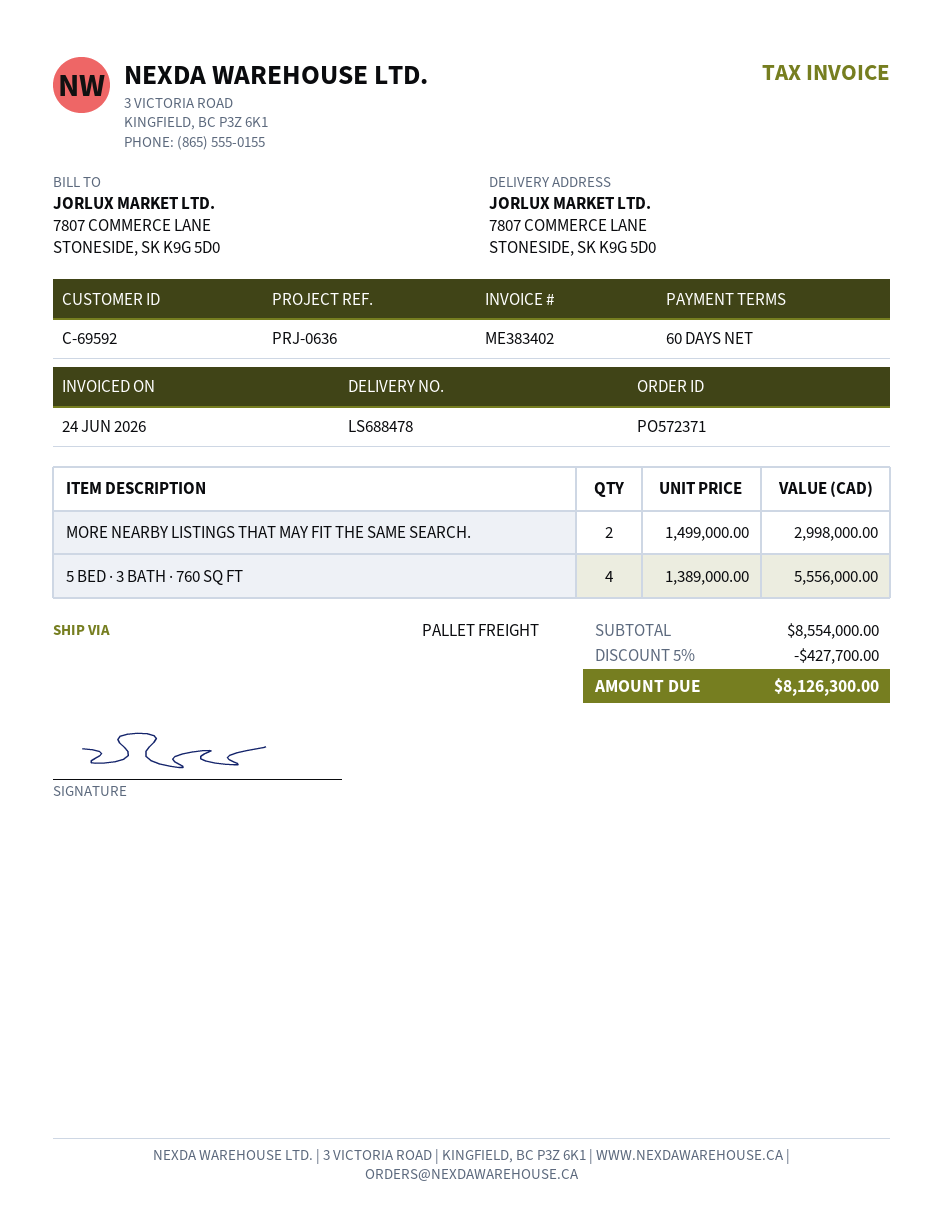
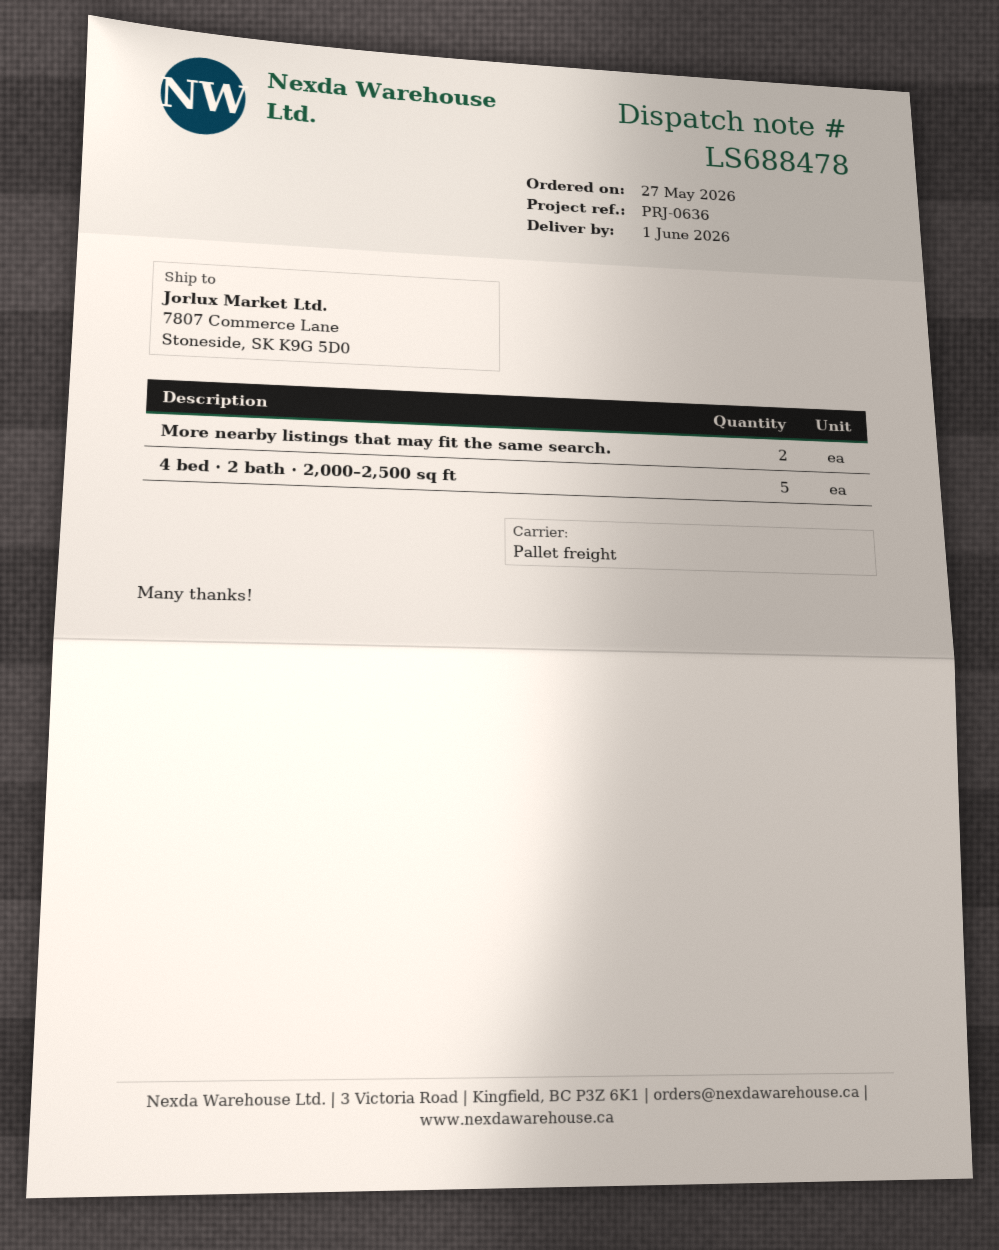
5 BED · 3 BATH · 760 SQ FT: 4 -> none
4 bed · 2 bath · 2,000–2,500 sq ft: none -> 5

